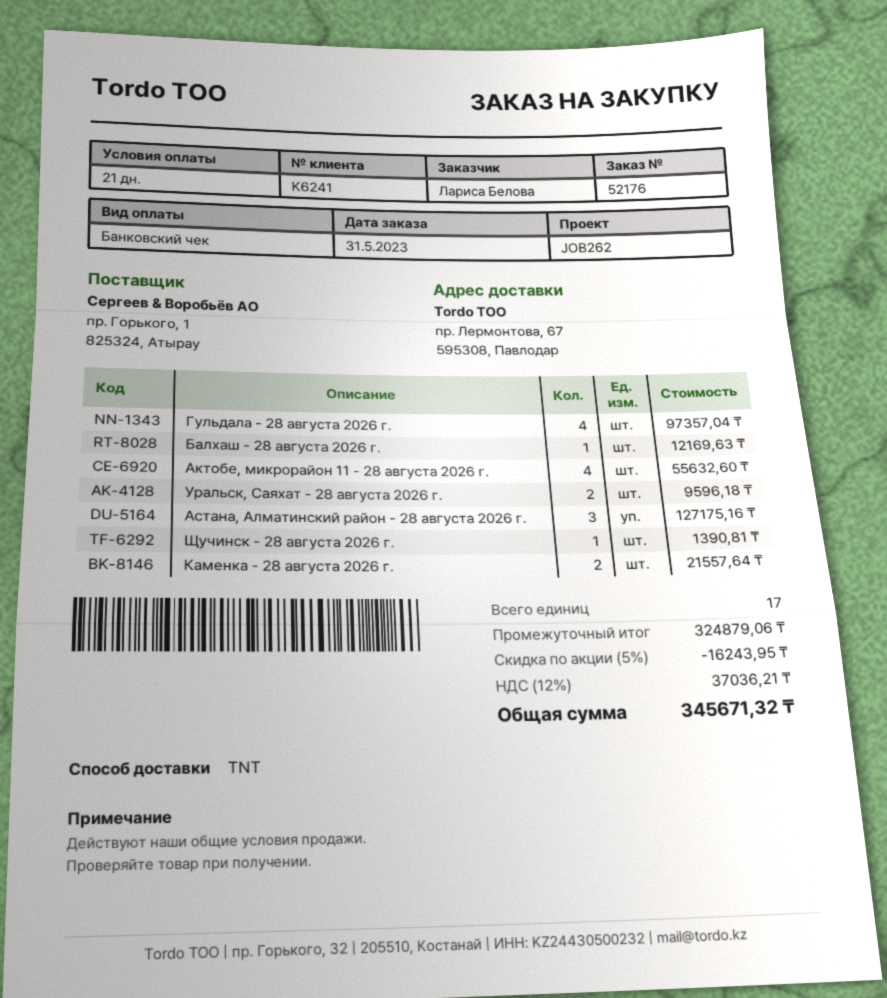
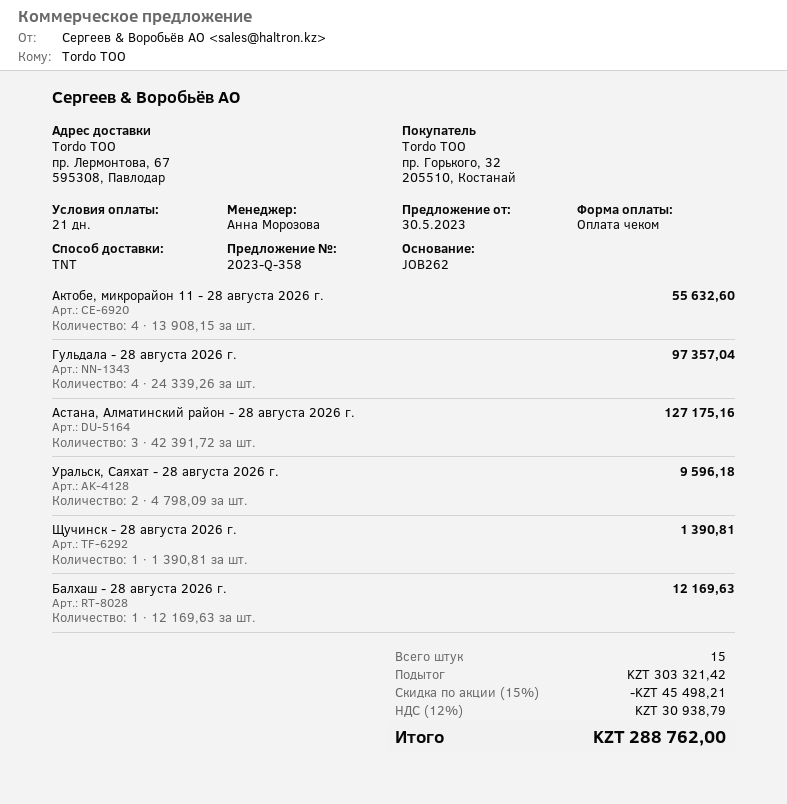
Каменка - 28 августа 2026 г.: 2 for 21557.64 -> none
total quantity: 17 -> 15
subtotal: 324879.06 -> 303321.42
discount: 5% = 16243.95 -> 15% = 45498.21
tax: 12% = 37036.21 -> 12% = 30938.79
total: 345671.32 -> 288762.00

